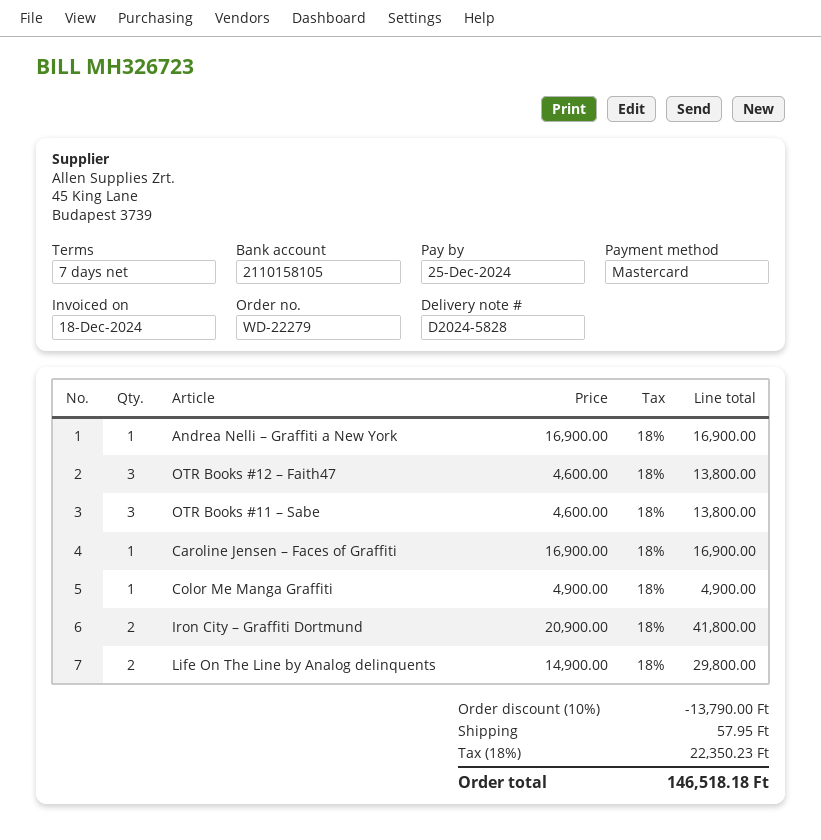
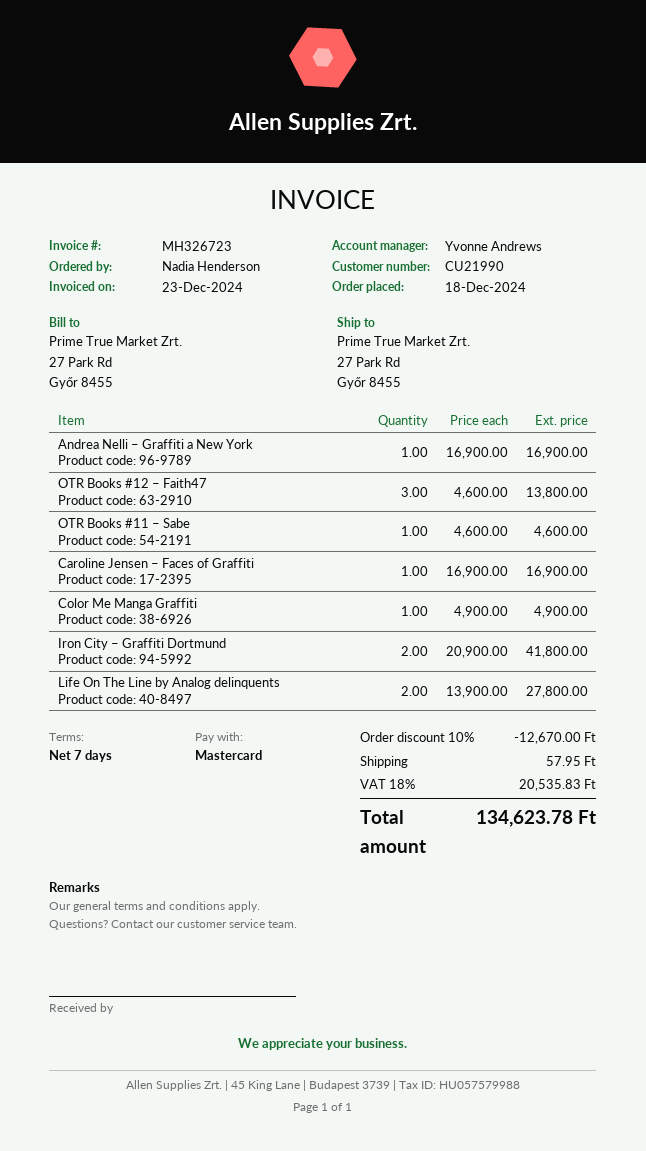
invoice date: 2024-12-18 -> 2024-12-23
OTR Books #11 – Sabe: 3 x 4600.00 = 13800.00 -> 1 x 4600.00 = 4600.00
Life On The Line by Analog delinquents: 2 x 14900.00 = 29800.00 -> 2 x 13900.00 = 27800.00
discount: 10% = 13790.00 -> 10% = 12670.00
tax: 18% = 22350.23 -> 18% = 20535.83
total: 146518.18 -> 134623.78

